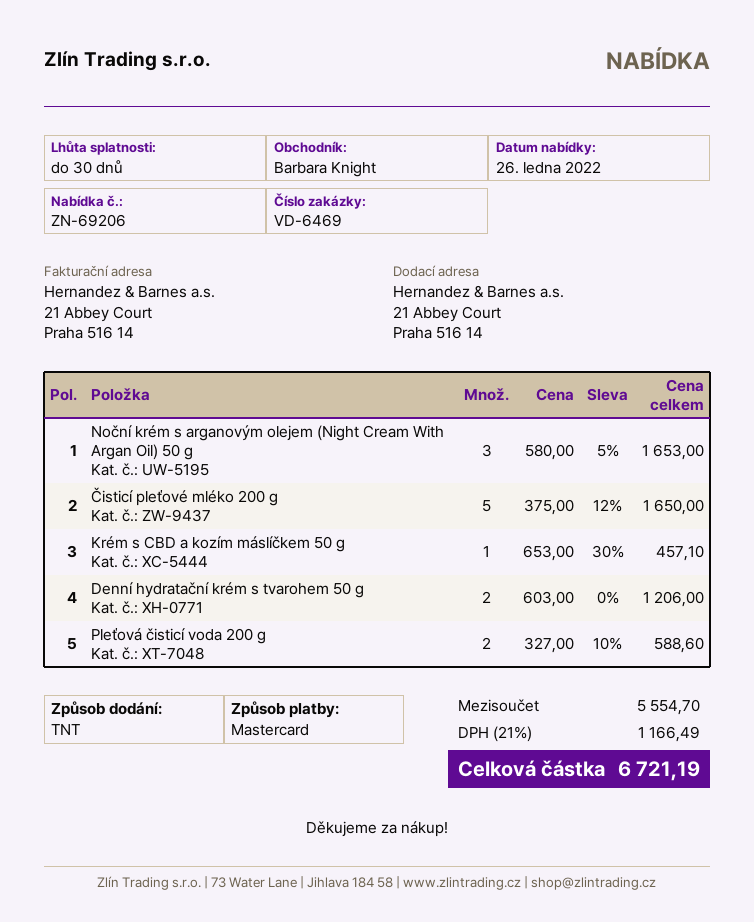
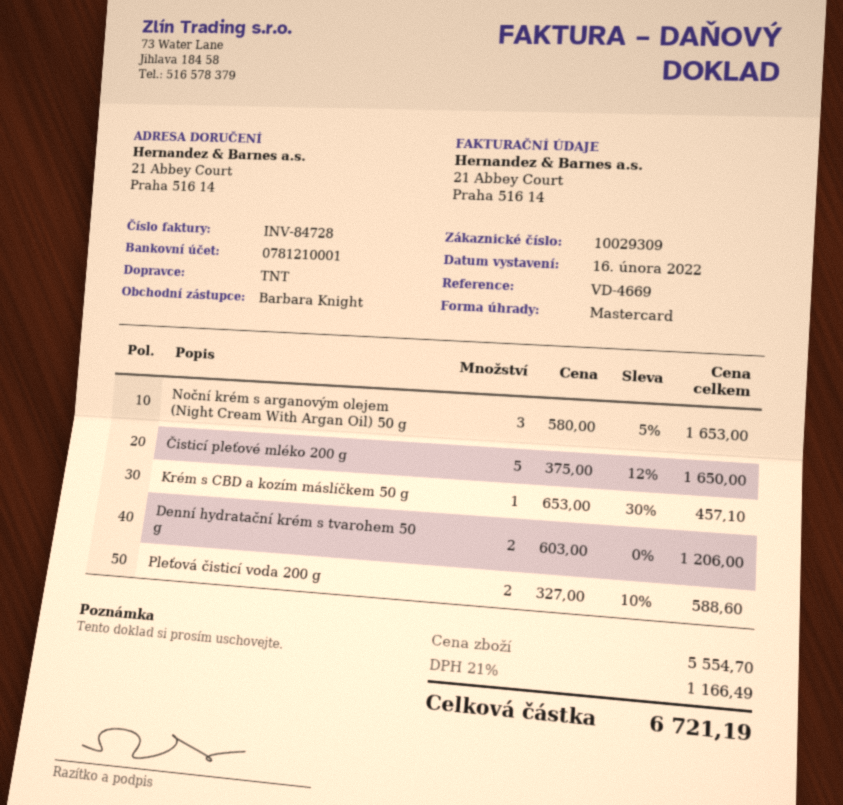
reference: VD-6469 -> VD-4669

